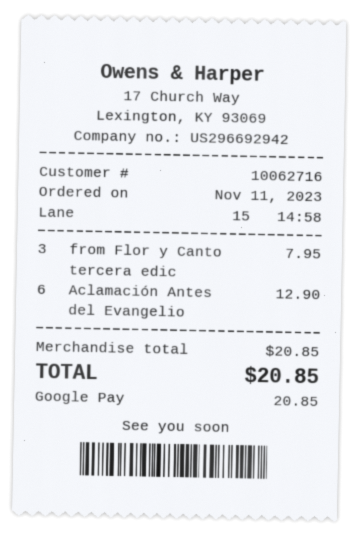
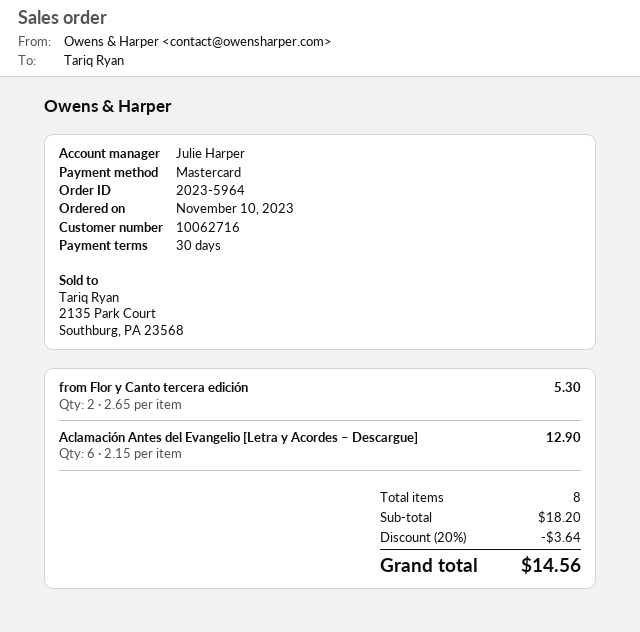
order date: 2023-11-11 -> 2023-11-10
payment method: Google Pay -> Mastercard
from Flor y Canto tercera edic: 3 for 7.95 -> 2 for 5.30
subtotal: 20.85 -> 18.20
discount: none -> 20% = 3.64
total: 20.85 -> 14.56

